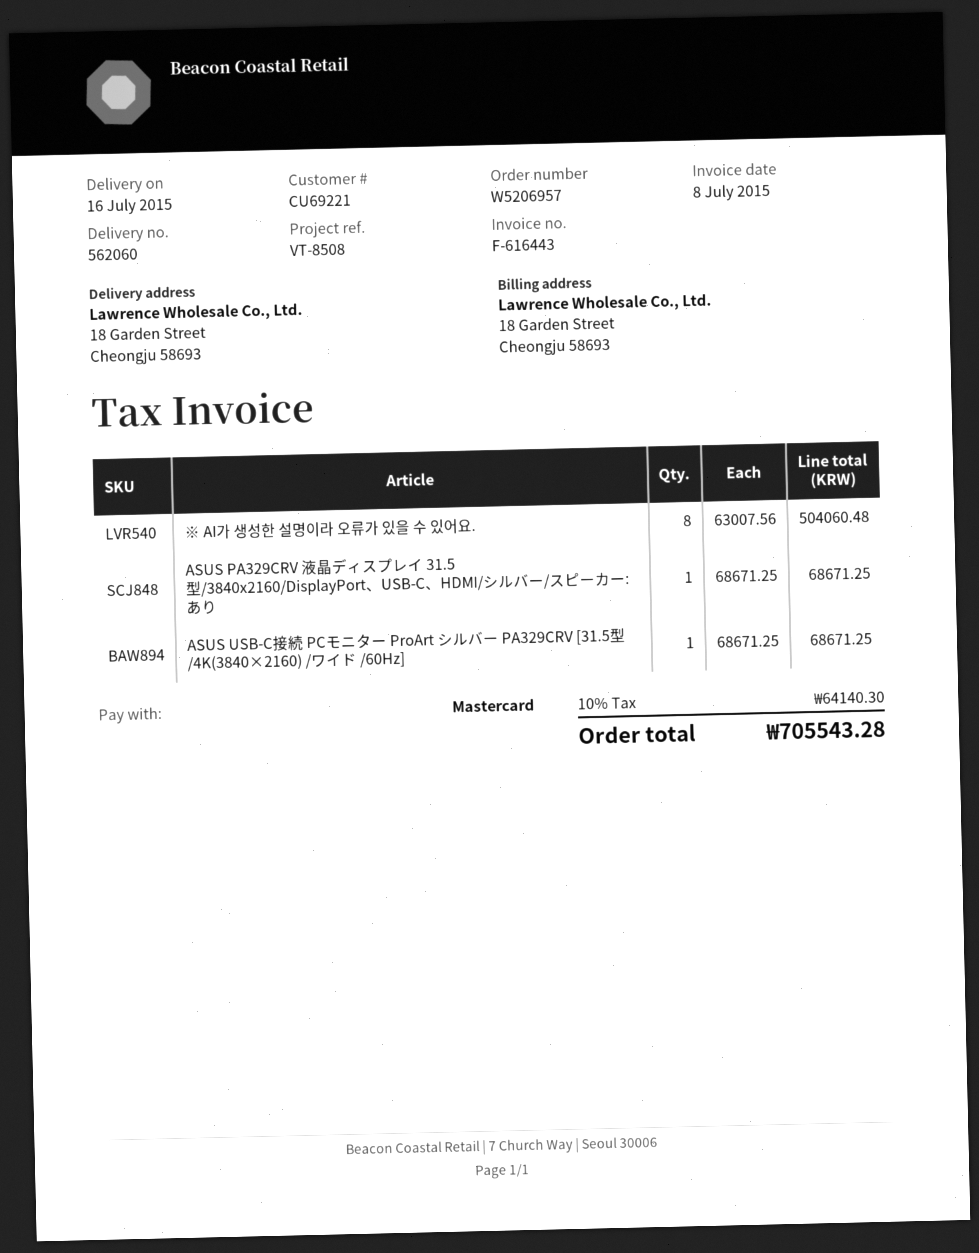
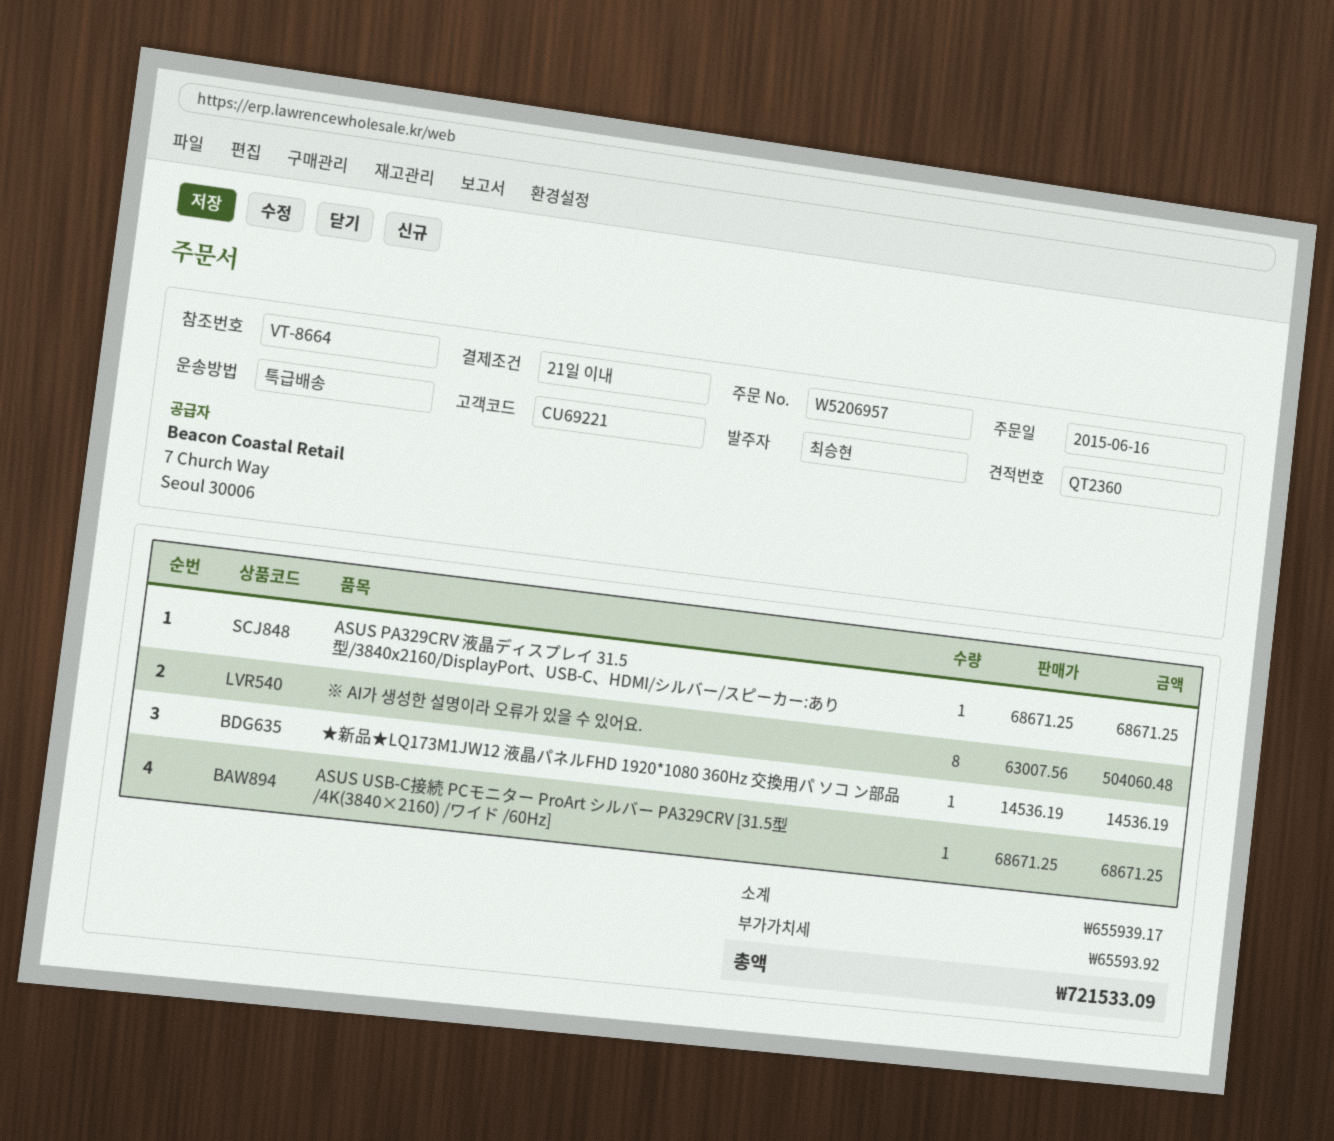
reference: VT-8508 -> VT-8664
★新品★LQ173M1JW12 液晶パネルFHD 1920*1080 360Hz 交換用パ ソコ ン部品: none -> 1 x 14536.19 = 14536.19
tax: 64140.30 -> 65593.92
total: 705543.28 -> 721533.09

